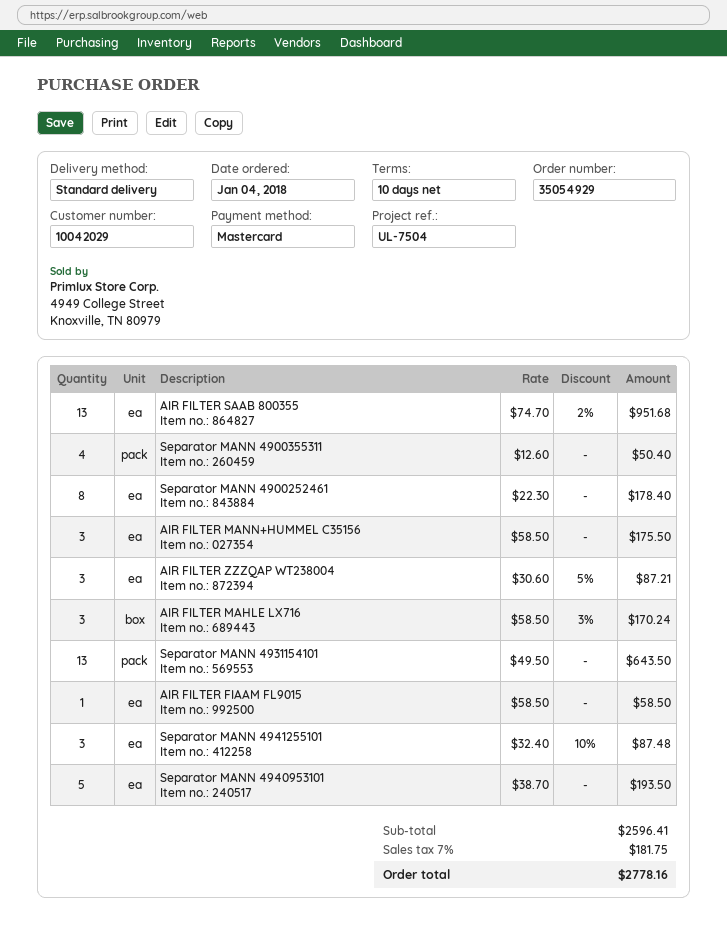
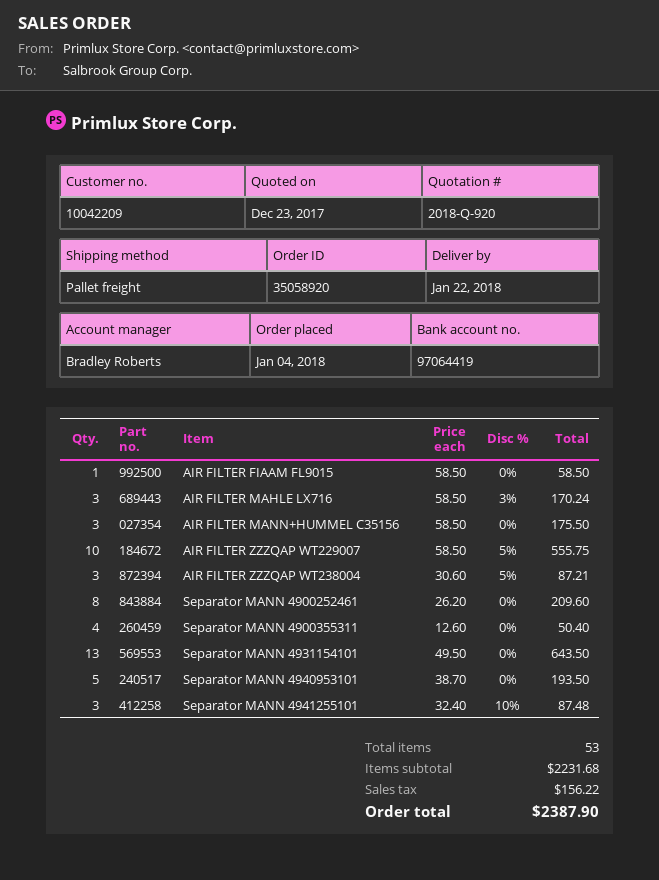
order number: 35054929 -> 35058920
customer number: 10042029 -> 10042209
shipping method: standard -> pallet freight
AIR FILTER SAAB 800355: 13 x 74.70 - 2% = 951.68 -> none
Separator MANN 4900252461: 8 x 22.30 = 178.40 -> 8 x 26.20 = 209.60
AIR FILTER ZZZQAP WT229007: none -> 10 x 58.50 - 5% = 555.75
subtotal: 2596.41 -> 2231.68
tax: 181.75 -> 156.22
total: 2778.16 -> 2387.90

